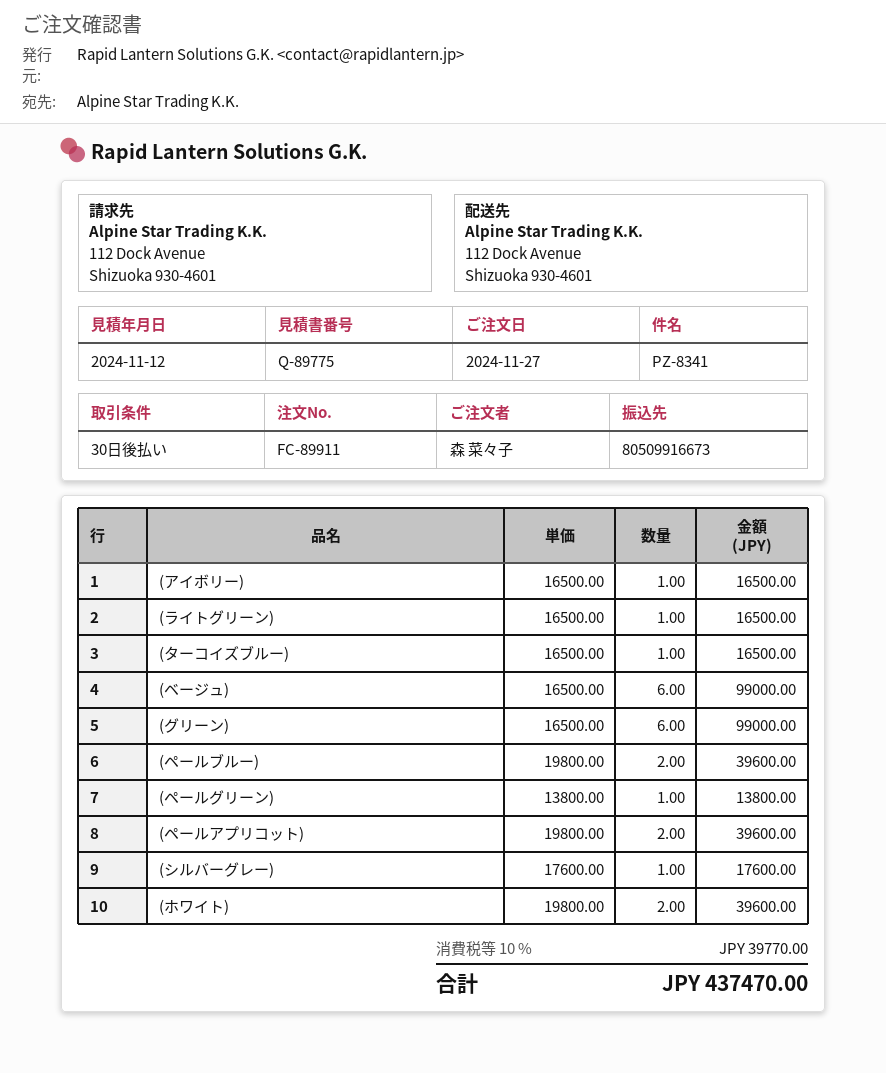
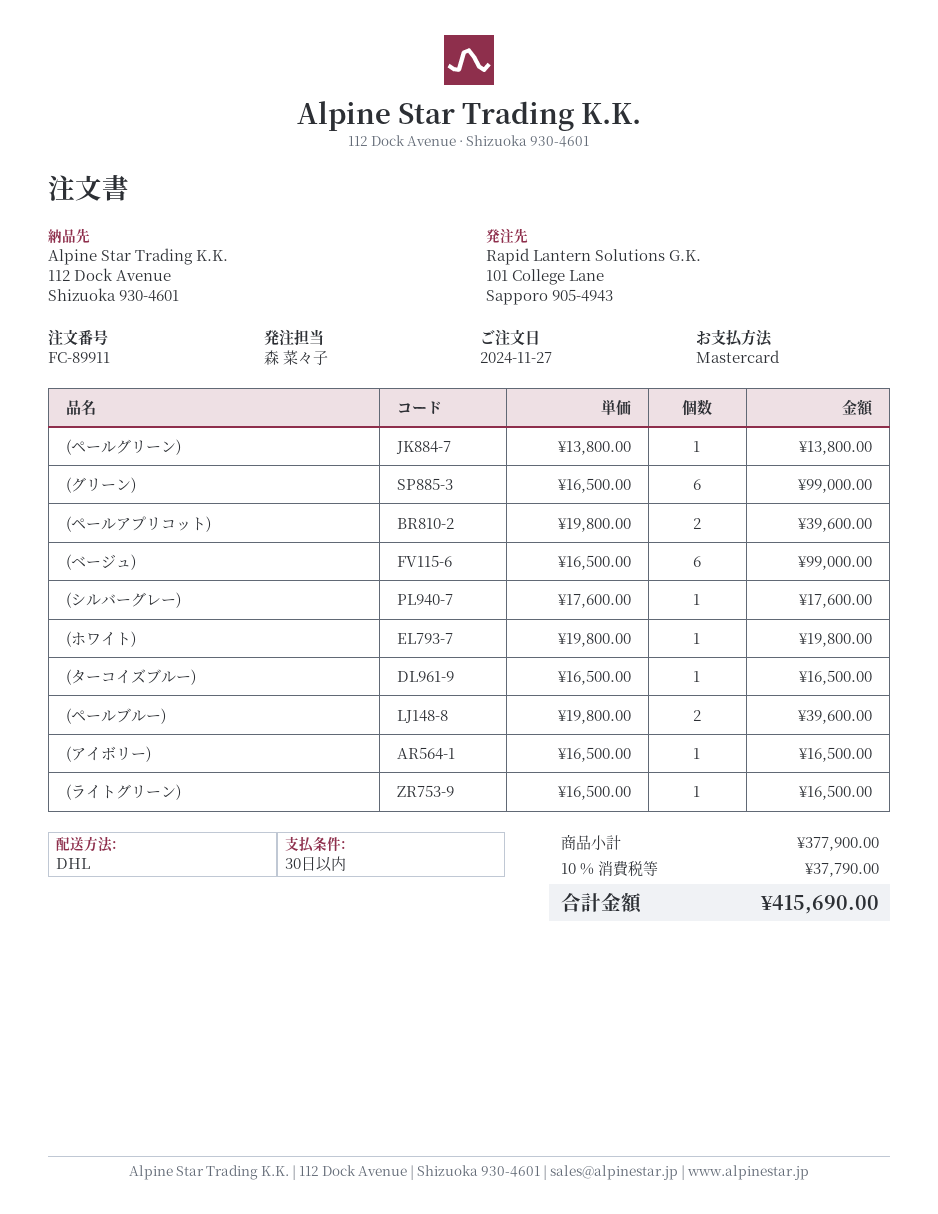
(ホワイト): 2 x 19800.00 = 39600.00 -> 1 x 19800.00 = 19800.00
tax: 10% = 39770.00 -> 10% = 37790.00
total: 437470.00 -> 415690.00

